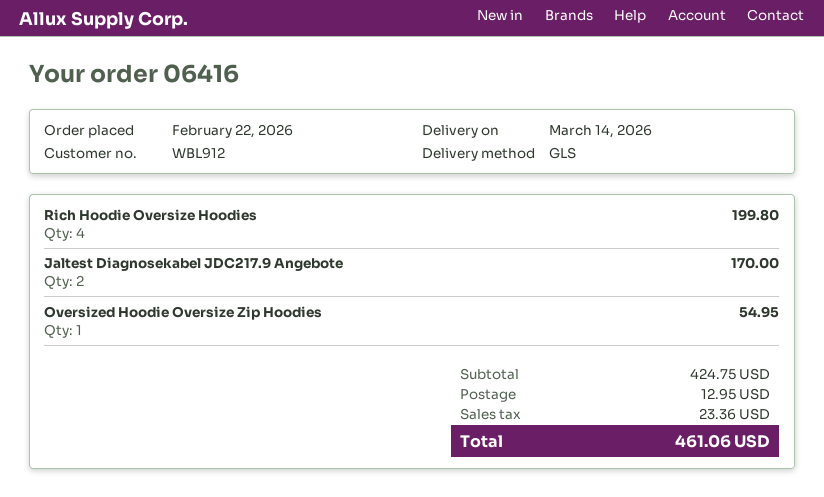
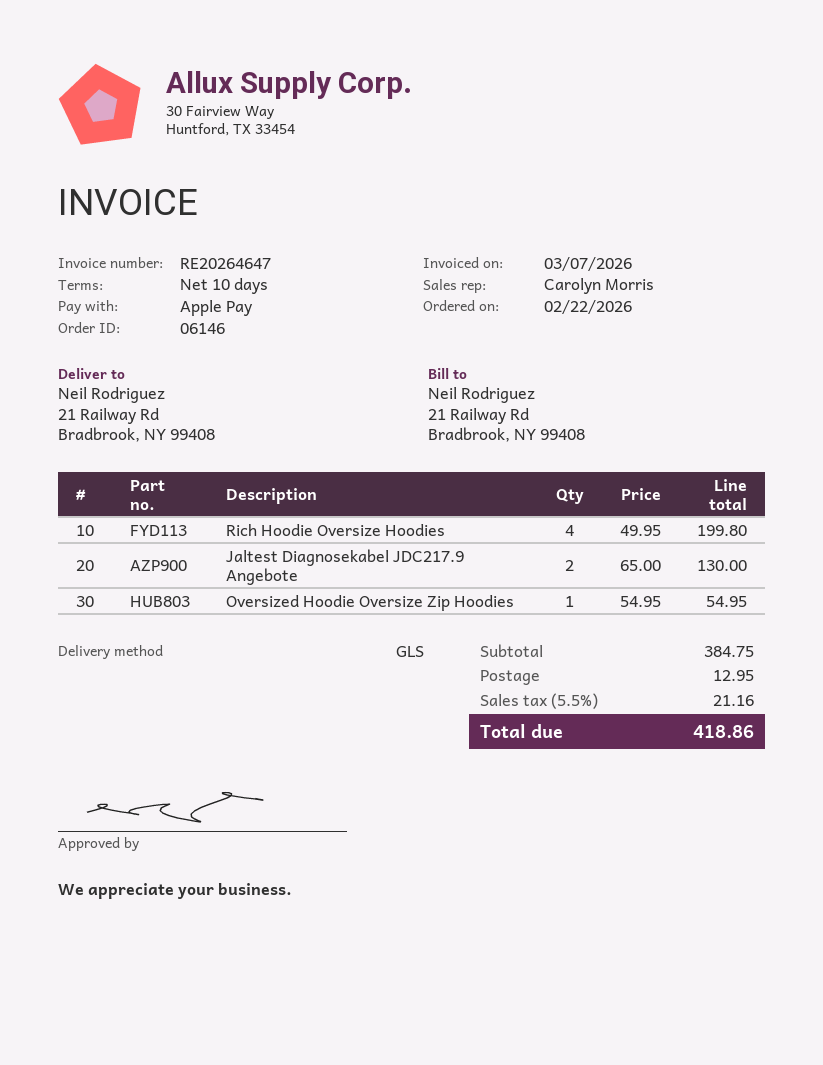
order number: 06416 -> 06146
Jaltest Diagnosekabel JDC217.9 Angebote: 2 for 170.00 -> 2 for 130.00
subtotal: 424.75 -> 384.75
tax: 23.36 -> 21.16
total: 461.06 -> 418.86

